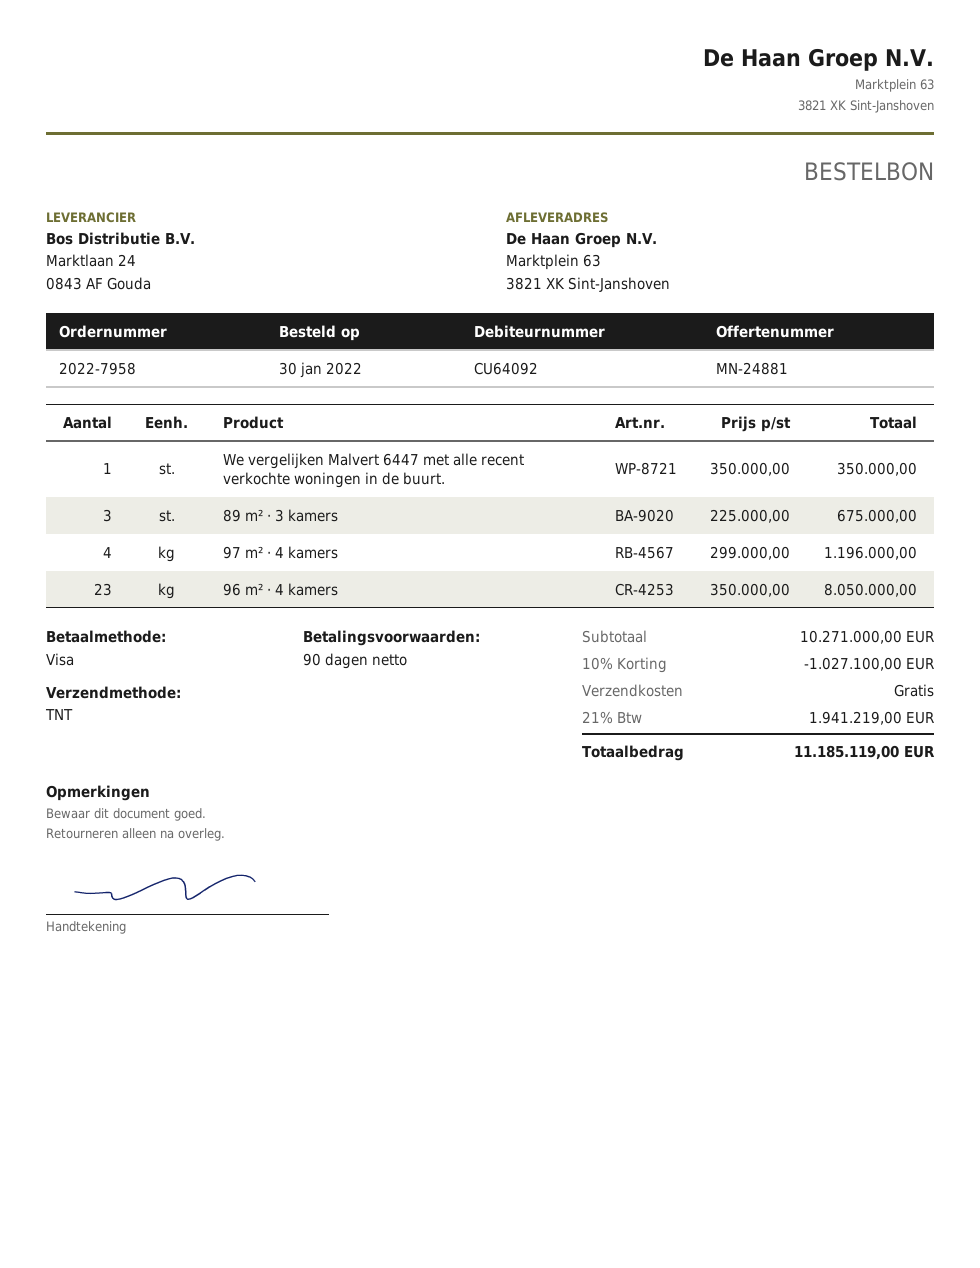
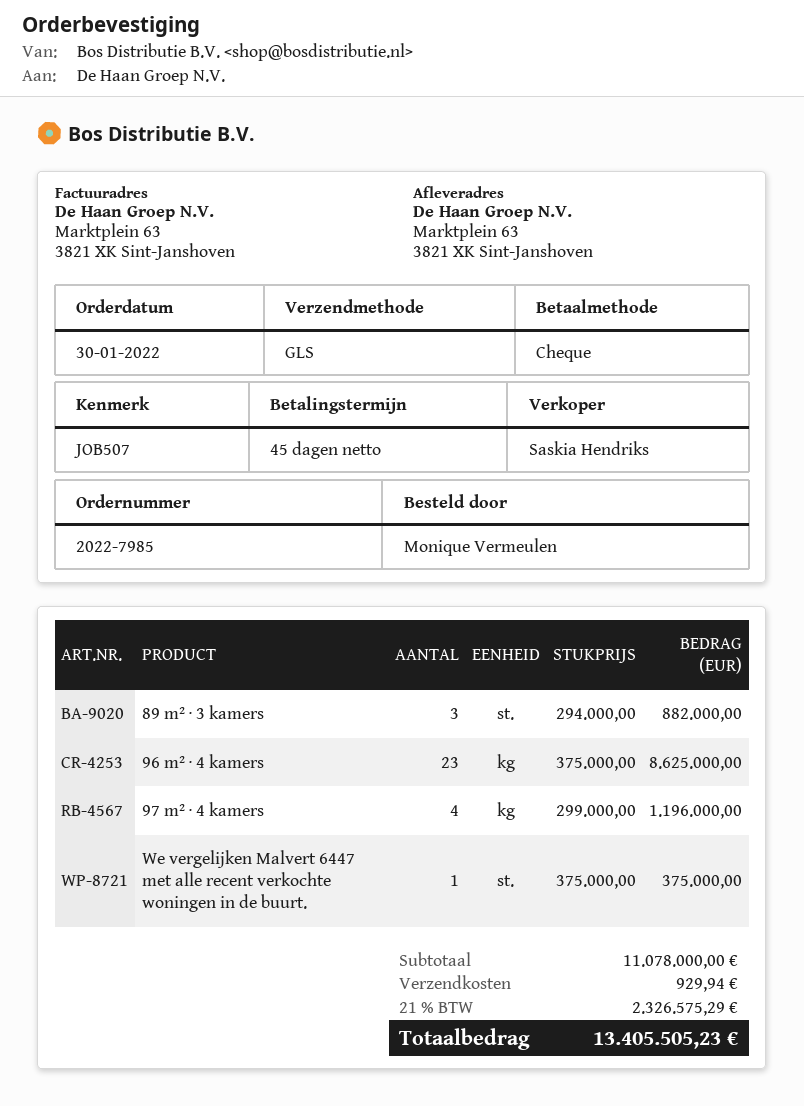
order number: 2022-7958 -> 2022-7985
payment terms: 90 days -> 45 days
payment method: Visa -> cheque
shipping method: TNT -> GLS
We vergelijken Malvert 6447 met alle recent verkochte woningen in de buurt.: 1 x 350000.00 = 350000.00 -> 1 x 375000.00 = 375000.00
89 m² · 3 kamers: 3 x 225000.00 = 675000.00 -> 3 x 294000.00 = 882000.00
96 m² · 4 kamers: 23 x 350000.00 = 8050000.00 -> 23 x 375000.00 = 8625000.00
subtotal: 10271000.00 -> 11078000.00
discount: 10% = 1027100.00 -> none
shipping: 0.00 -> 929.94
tax: 21% = 1941219.00 -> 21% = 2326575.29
total: 11185119.00 -> 13405505.23

